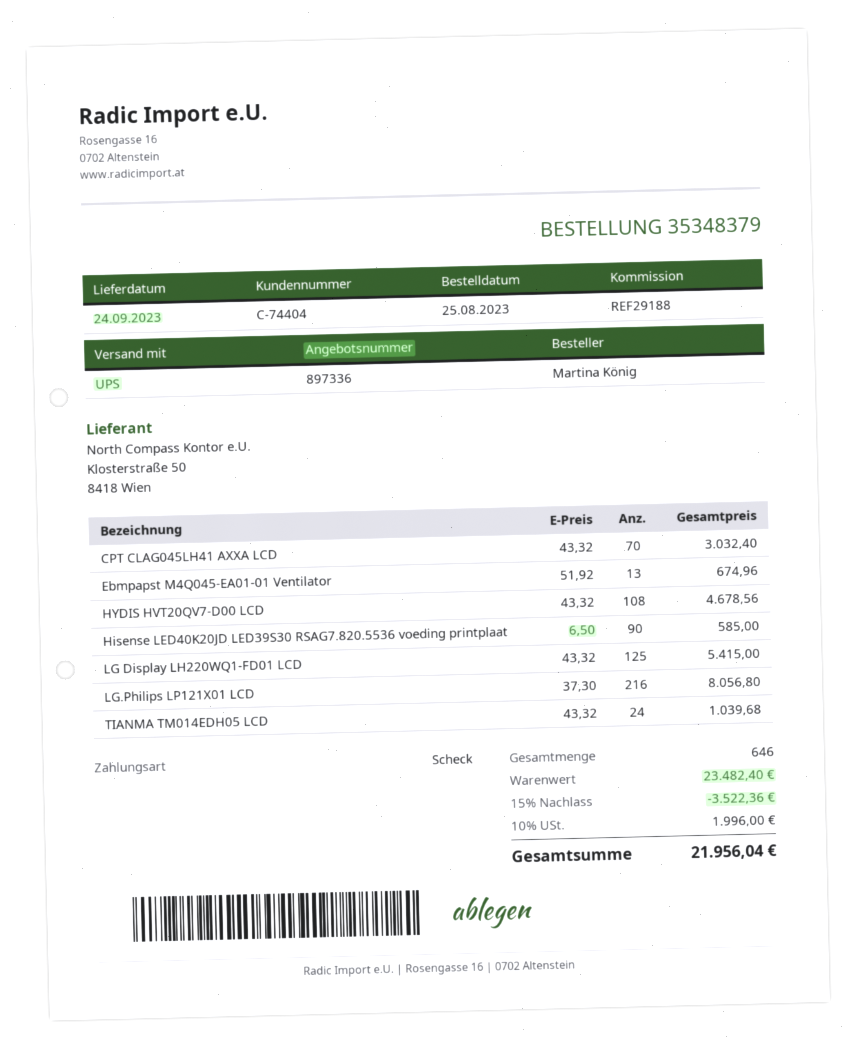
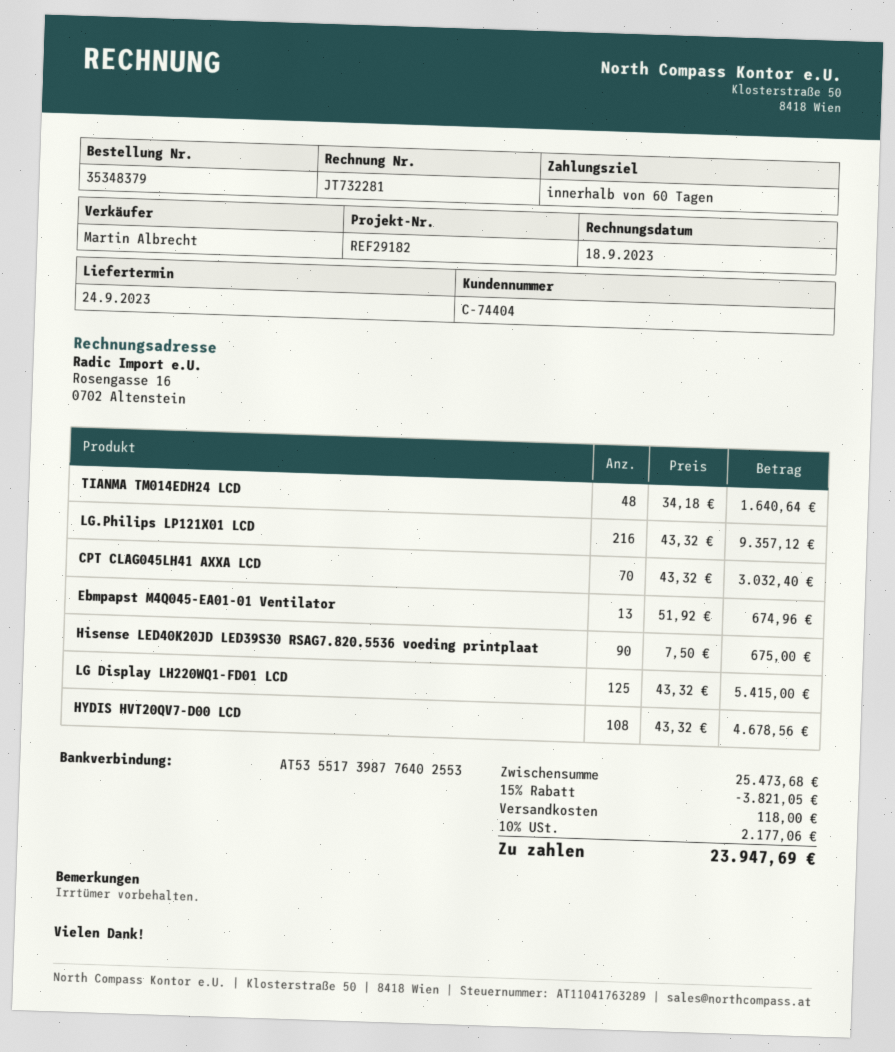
reference: REF29188 -> REF29182
Hisense LED40K20JD LED39S30 RSAG7.820.5536 voeding printplaat: 90 x 6.50 = 585.00 -> 90 x 7.50 = 675.00
LG.Philips LP121X01 LCD: 216 x 37.30 = 8056.80 -> 216 x 43.32 = 9357.12
TIANMA TM014EDH05 LCD: 24 x 43.32 = 1039.68 -> none
TIANMA TM014EDH24 LCD: none -> 48 x 34.18 = 1640.64
subtotal: 23482.40 -> 25473.68
discount: 15% = 3522.36 -> 15% = 3821.05
shipping: none -> 118.00
tax: 10% = 1996.00 -> 10% = 2177.06
total: 21956.04 -> 23947.69

